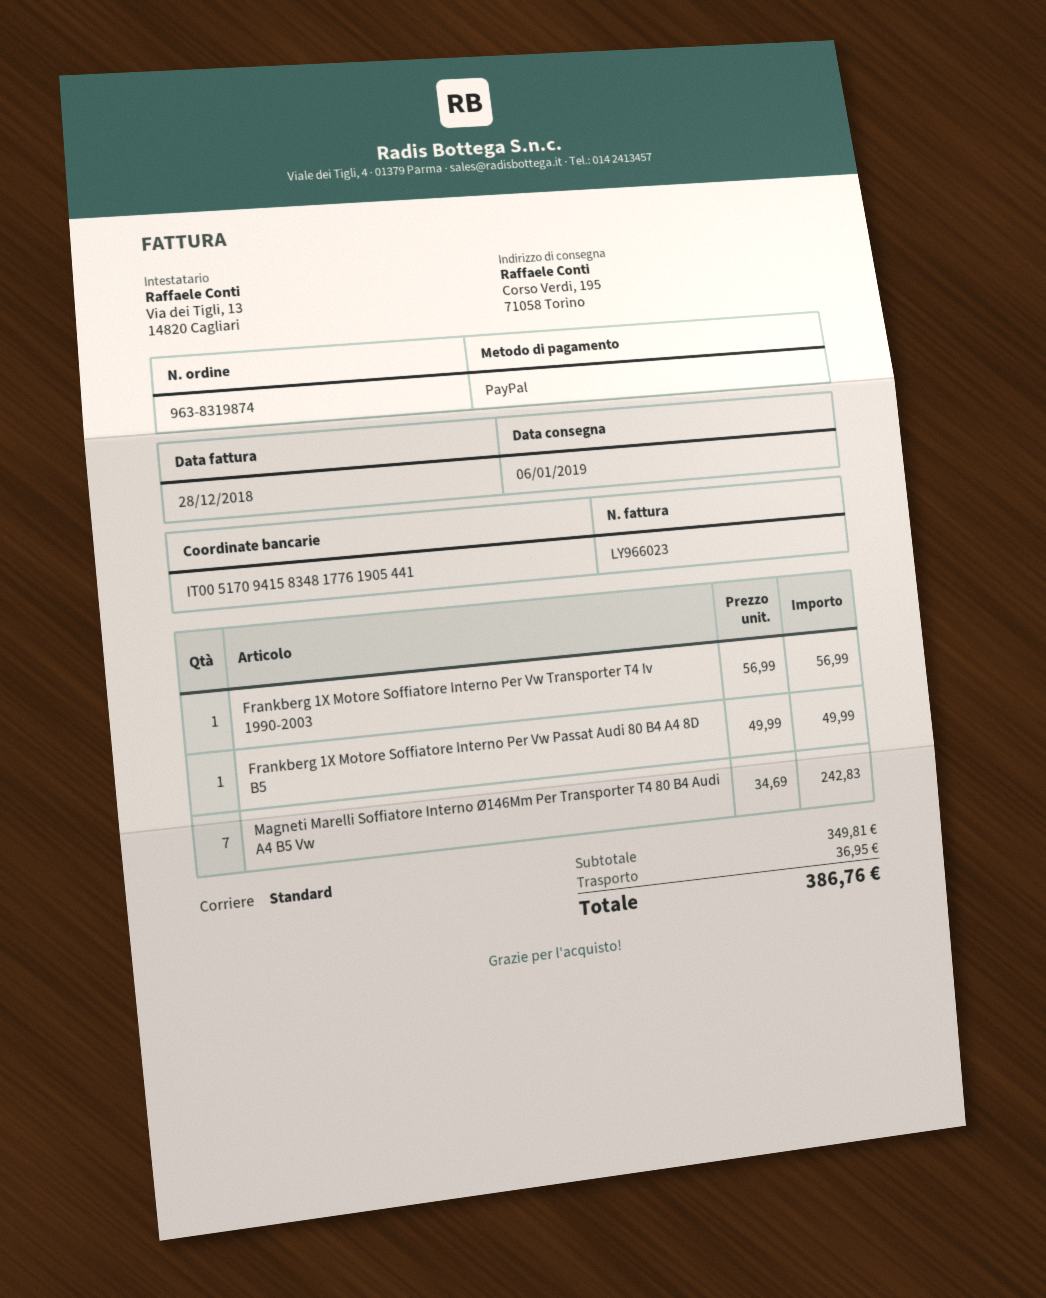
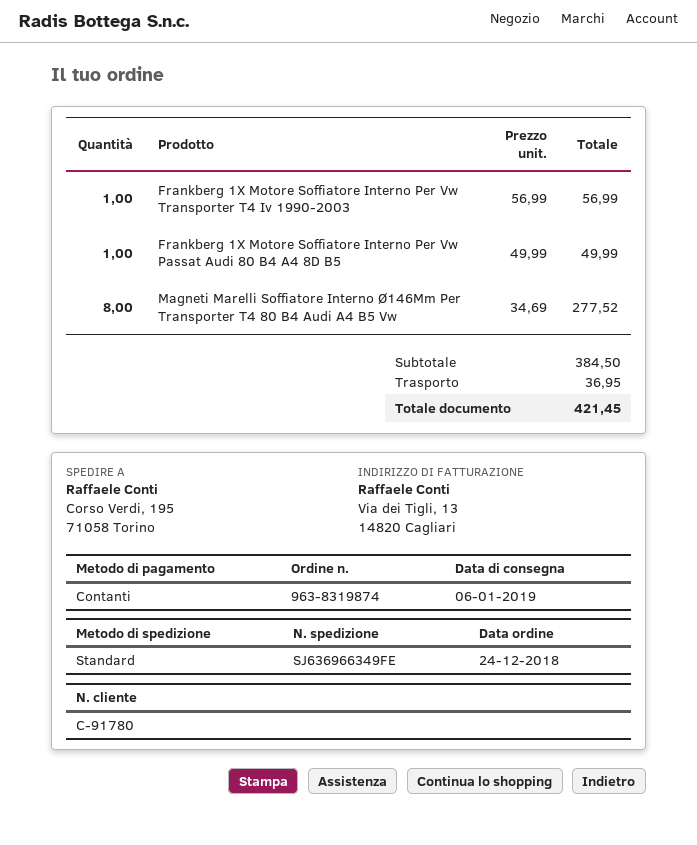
payment method: PayPal -> cash
Magneti Marelli Soffiatore Interno Ø146Mm Per Transporter T4 80 B4 Audi A4 B5 Vw: 7 x 34.69 = 242.83 -> 8 x 34.69 = 277.52
subtotal: 349.81 -> 384.50
total: 386.76 -> 421.45

